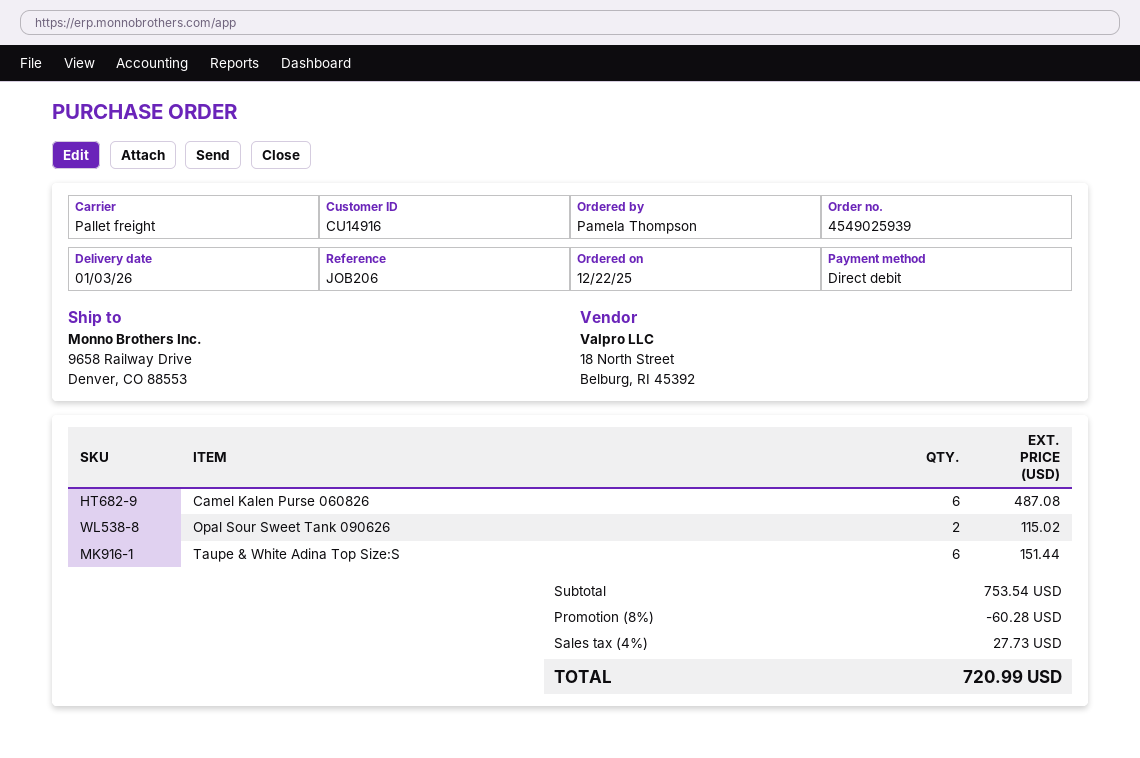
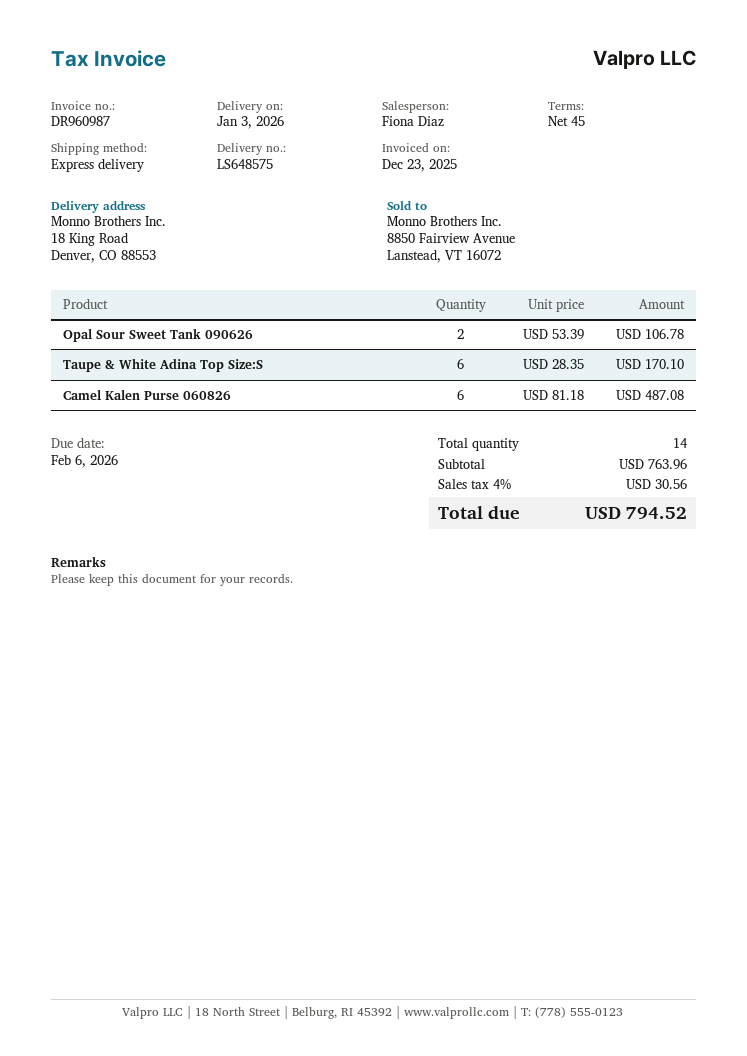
shipping method: pallet freight -> express
ship to: 9658 Railway Drive, Denver, CO 88553 -> 18 King Road, Denver, CO 88553
Opal Sour Sweet Tank 090626: 2 for 115.02 -> 2 for 106.78
Taupe & White Adina Top Size:S: 6 for 151.44 -> 6 for 170.10
subtotal: 753.54 -> 763.96
discount: 8% = 60.28 -> none
tax: 4% = 27.73 -> 4% = 30.56
total: 720.99 -> 794.52

